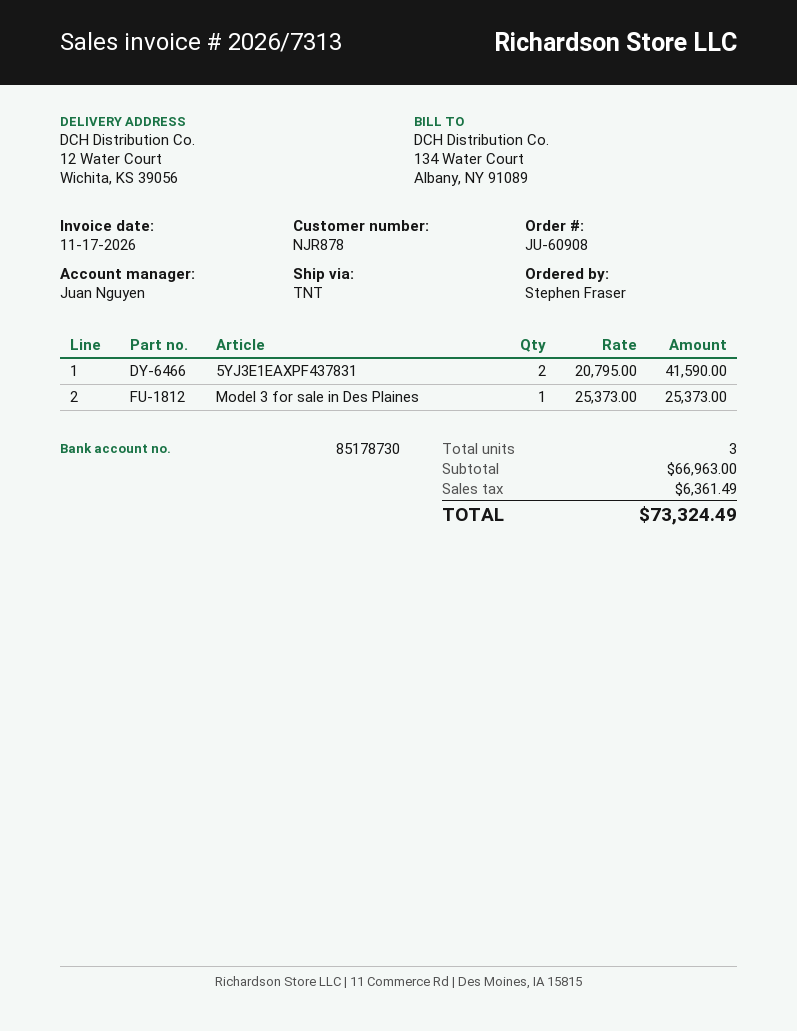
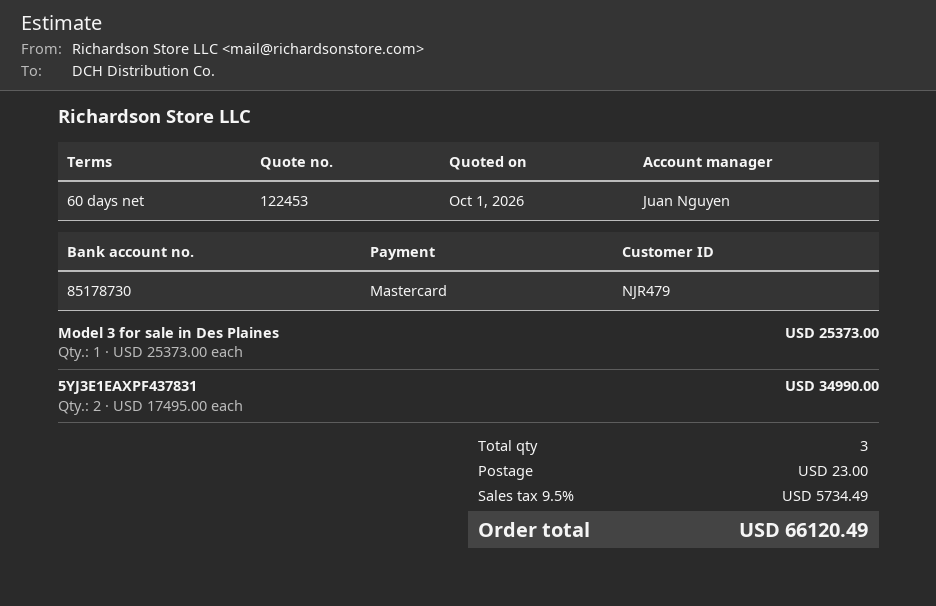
customer number: NJR878 -> NJR479
5YJ3E1EAXPF437831: 2 x 20795.00 = 41590.00 -> 2 x 17495.00 = 34990.00
shipping: none -> 23.00
tax: 6361.49 -> 5734.49
total: 73324.49 -> 66120.49

